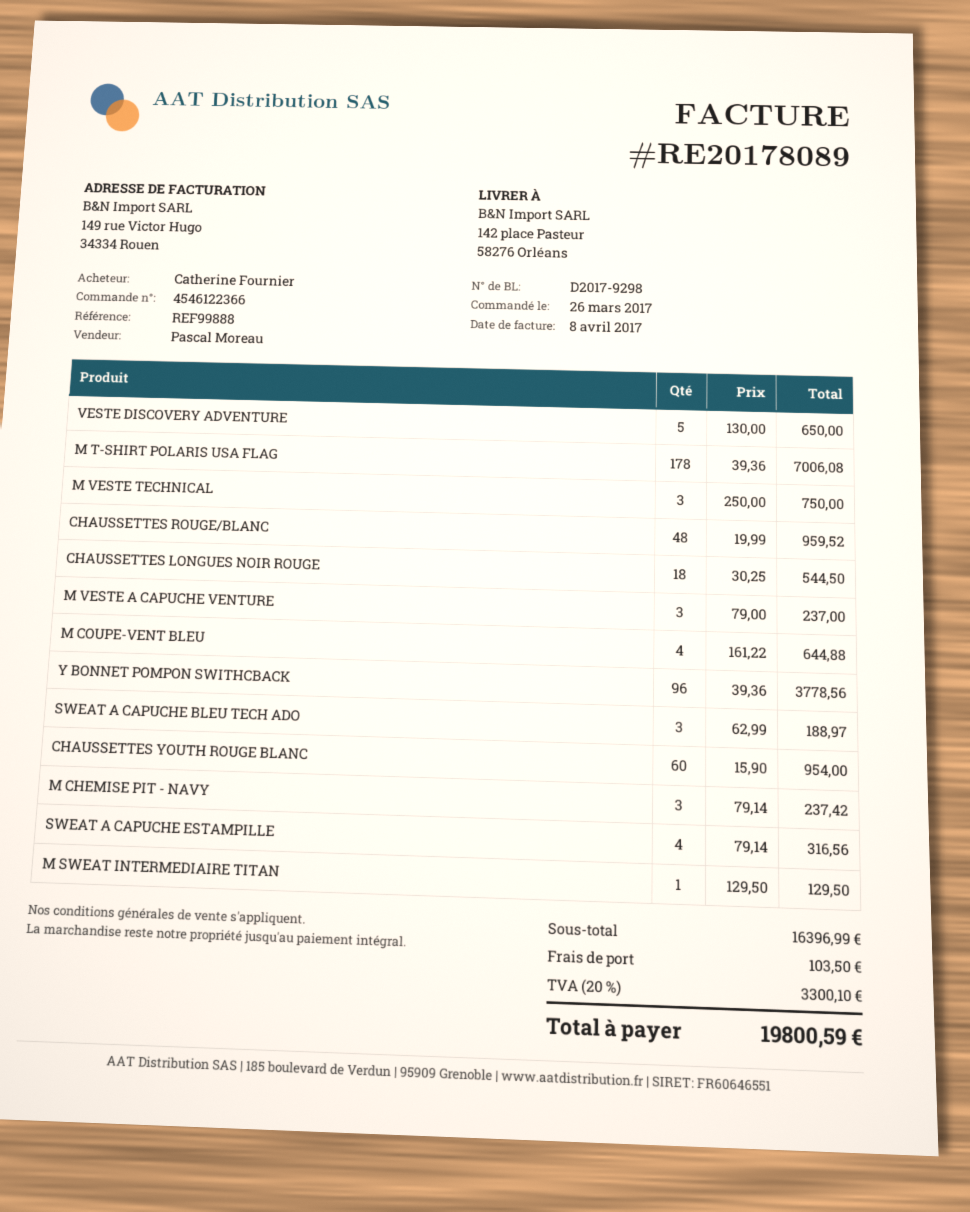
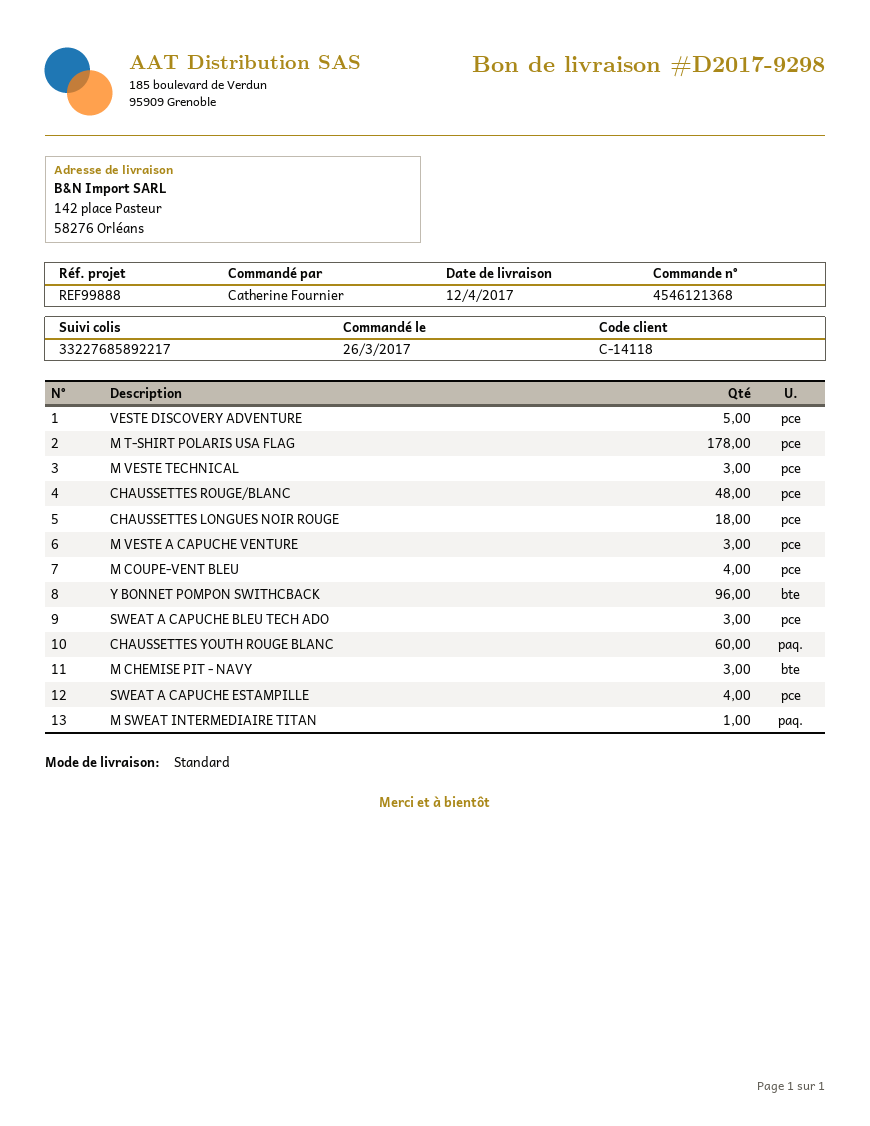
order number: 4546122366 -> 4546121368

